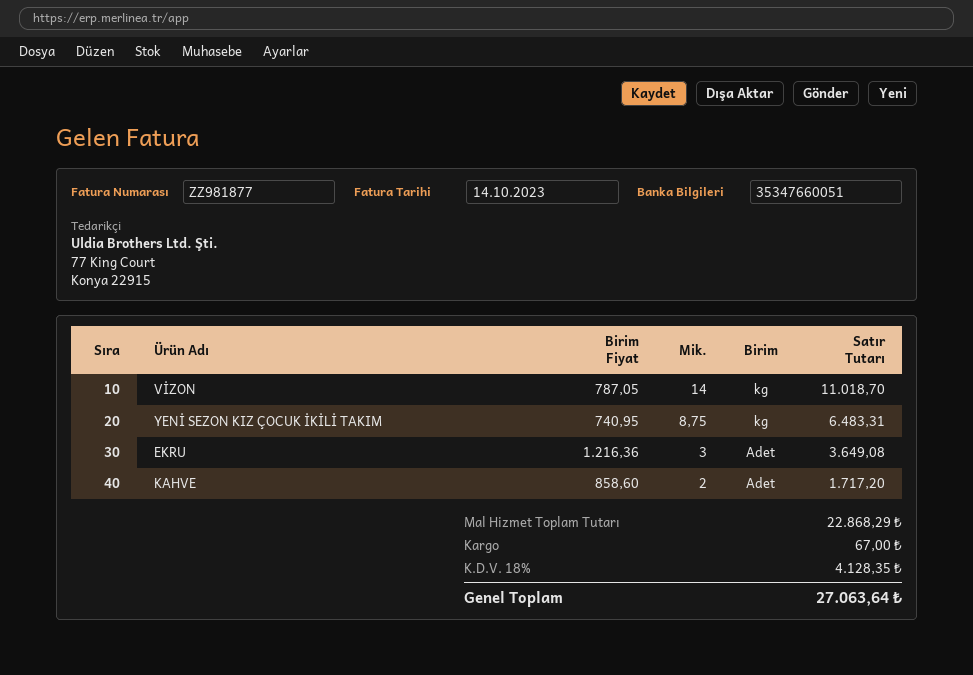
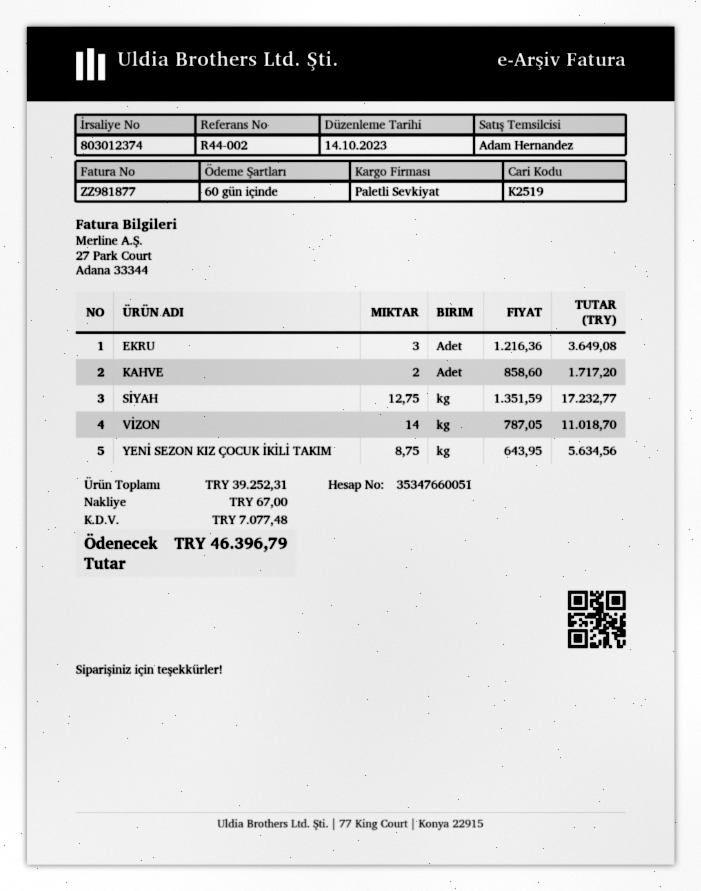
YENİ SEZON KIZ ÇOCUK İKİLİ TAKIM: 8.75 x 740.95 = 6483.31 -> 8.75 x 643.95 = 5634.56
SİYAH: none -> 12.75 x 1351.59 = 17232.77
subtotal: 22868.29 -> 39252.31
tax: 4128.35 -> 7077.48
total: 27063.64 -> 46396.79

